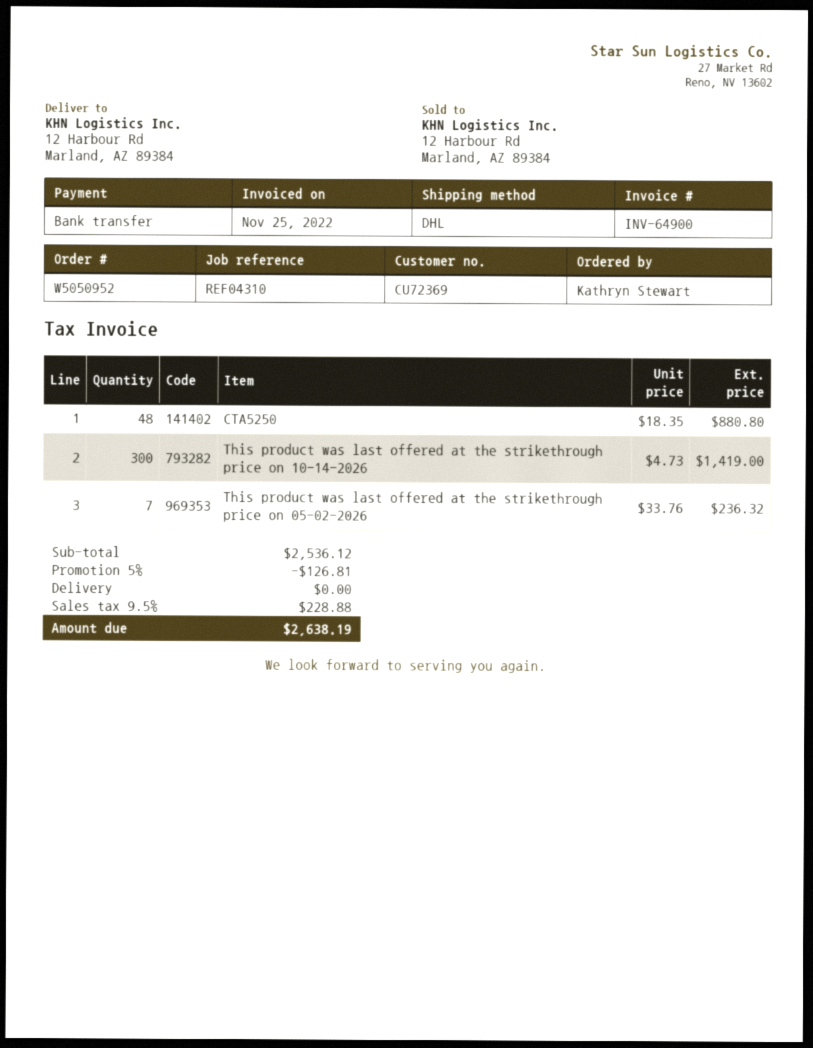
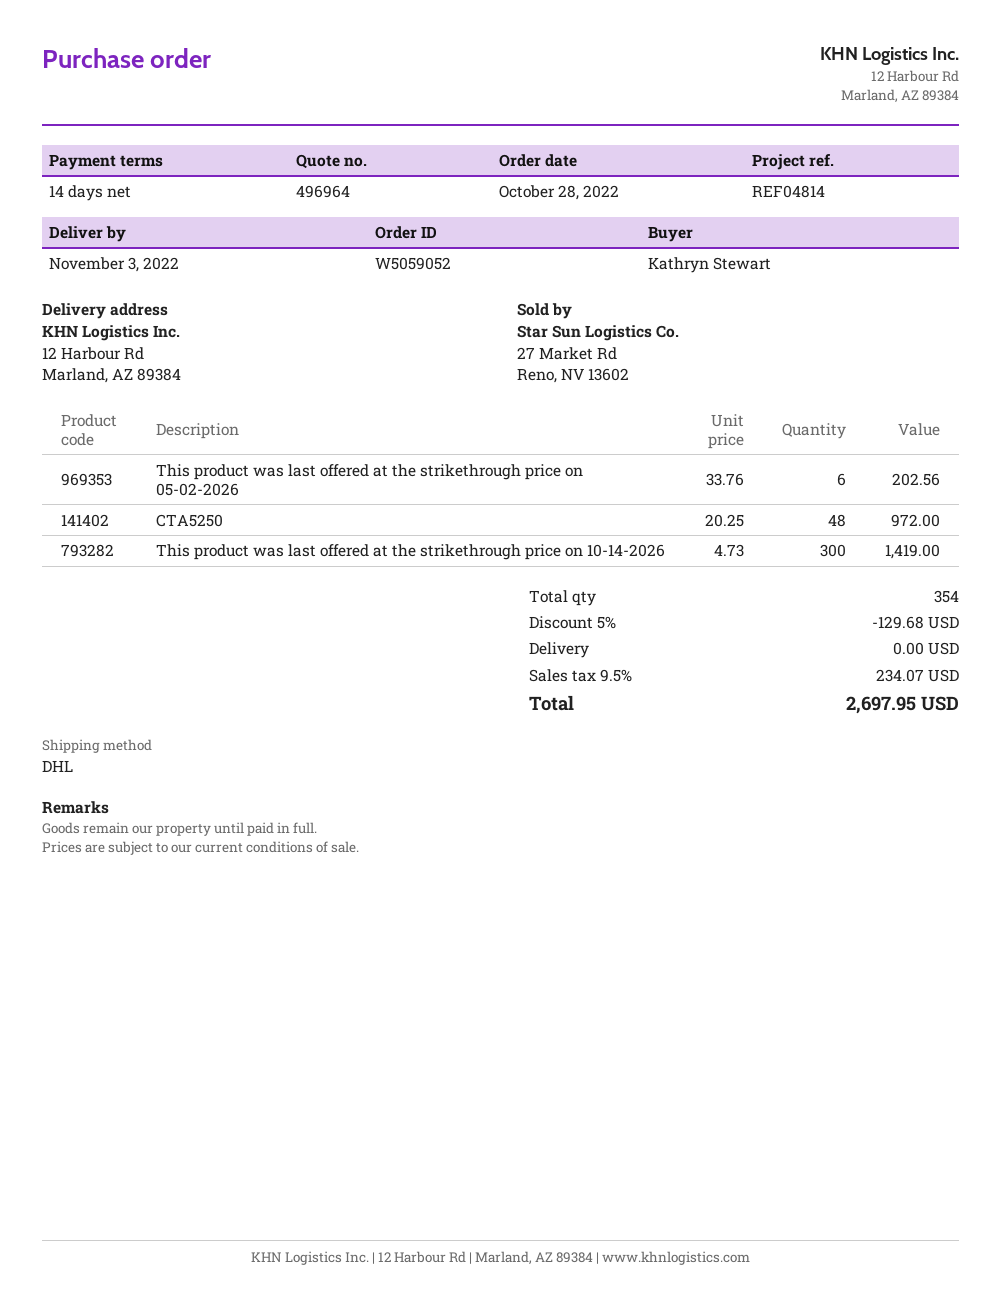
order number: W5050952 -> W5059052
reference: REF04310 -> REF04814
CTA5250: 48 x 18.35 = 880.80 -> 48 x 20.25 = 972.00
This product was last offered at the strikethrough price on 05-02-2026: 7 x 33.76 = 236.32 -> 6 x 33.76 = 202.56
discount: 5% = 126.81 -> 5% = 129.68
tax: 9.5% = 228.88 -> 9.5% = 234.07
total: 2638.19 -> 2697.95

